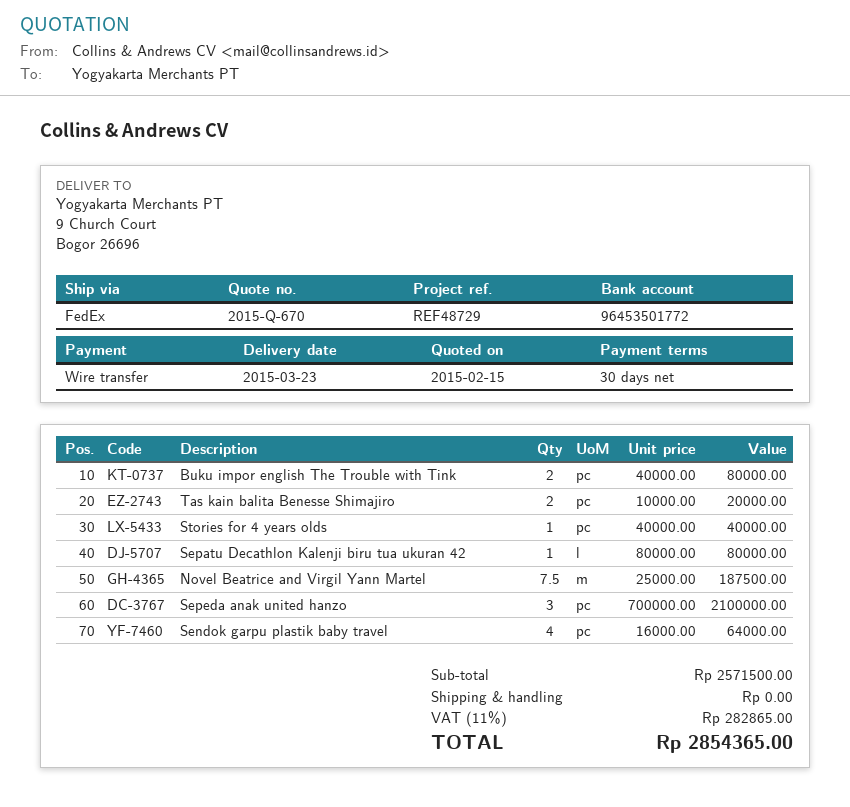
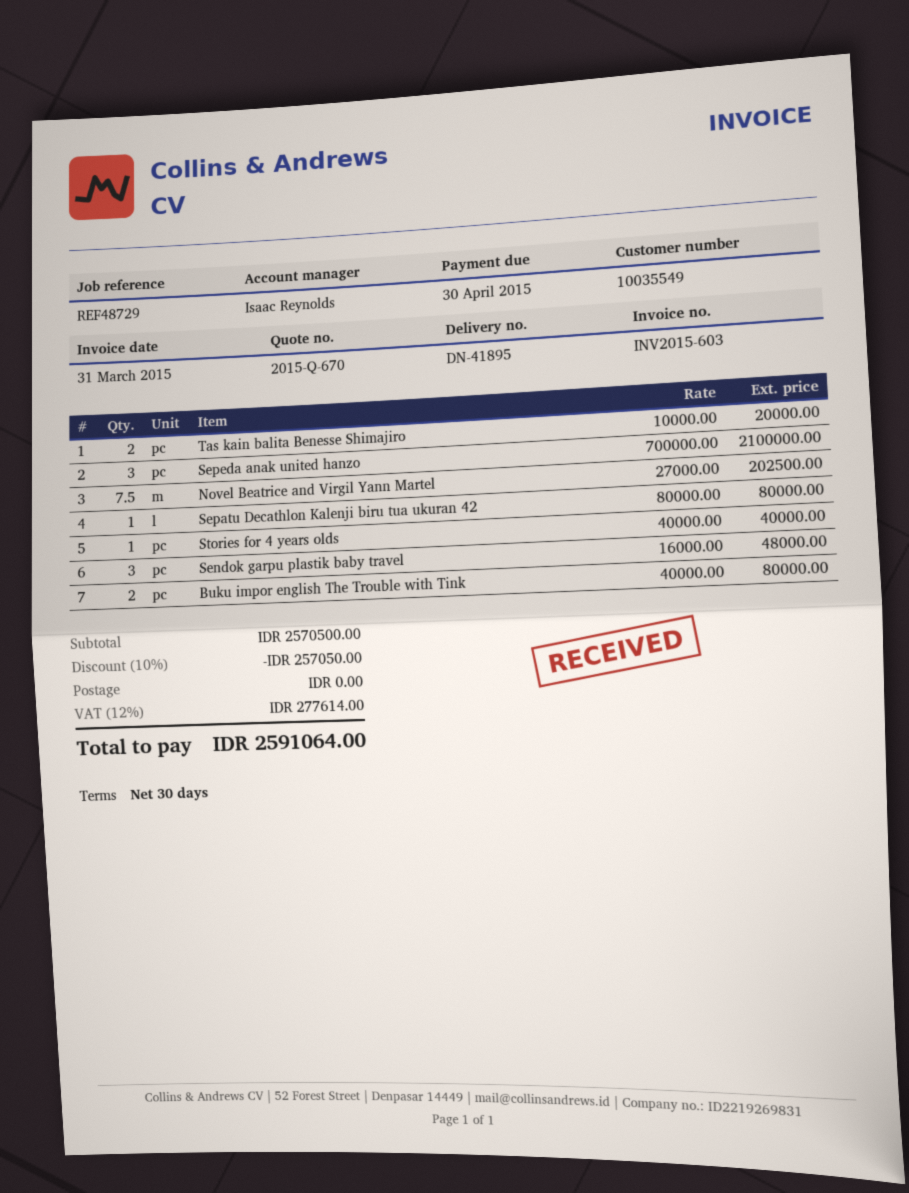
Novel Beatrice and Virgil Yann Martel: 7.5 x 25000.00 = 187500.00 -> 7.5 x 27000.00 = 202500.00
Sendok garpu plastik baby travel: 4 x 16000.00 = 64000.00 -> 3 x 16000.00 = 48000.00
subtotal: 2571500.00 -> 2570500.00
discount: none -> 10% = 257050.00
tax: 11% = 282865.00 -> 12% = 277614.00
total: 2854365.00 -> 2591064.00

